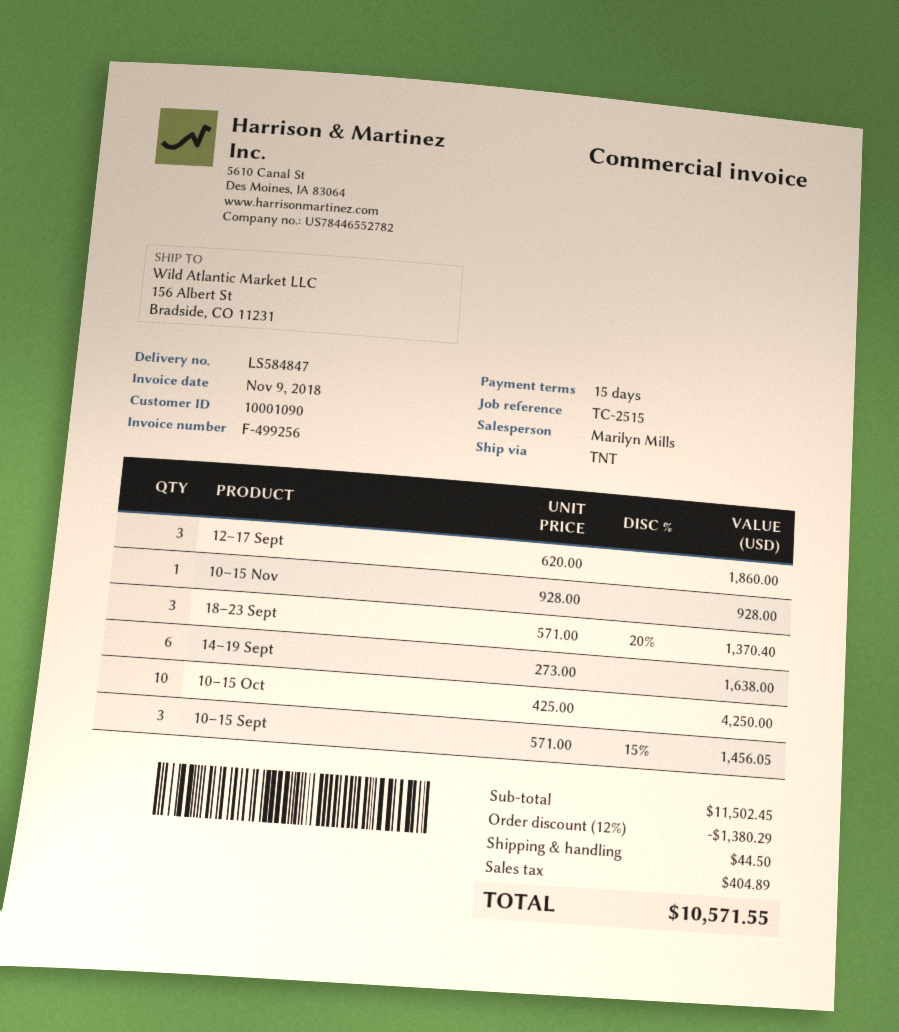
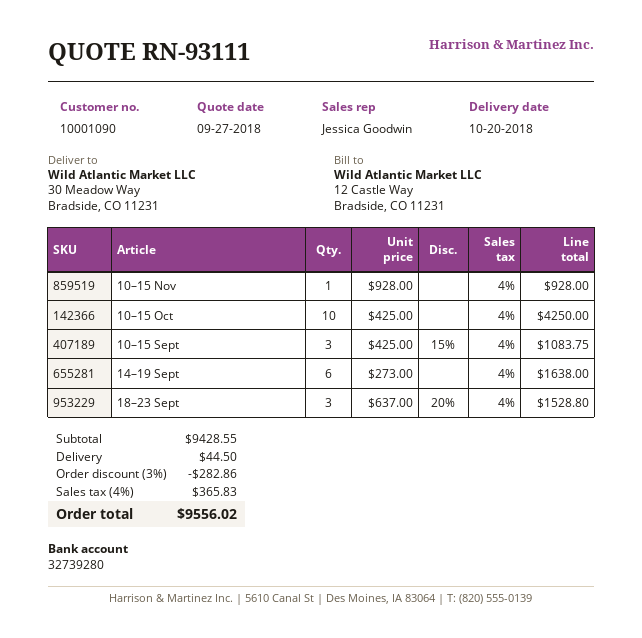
sales rep: Marilyn Mills -> Jessica Goodwin
ship to: 156 Albert St, Bradside, CO 11231 -> 30 Meadow Way, Bradside, CO 11231
12–17 Sept: 3 x 620.00 = 1860.00 -> none
18–23 Sept: 3 x 571.00 - 20% = 1370.40 -> 3 x 637.00 - 20% = 1528.80
10–15 Sept: 3 x 571.00 - 15% = 1456.05 -> 3 x 425.00 - 15% = 1083.75
subtotal: 11502.45 -> 9428.55
discount: 12% = 1380.29 -> 3% = 282.86
tax: 404.89 -> 365.83
total: 10571.55 -> 9556.02

